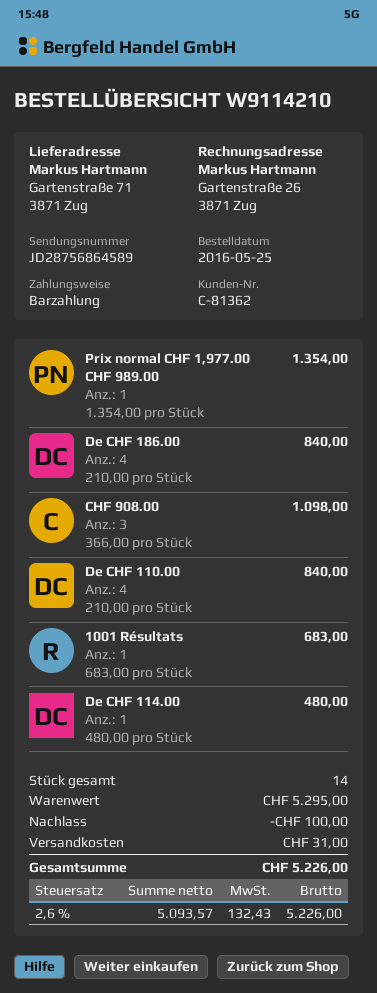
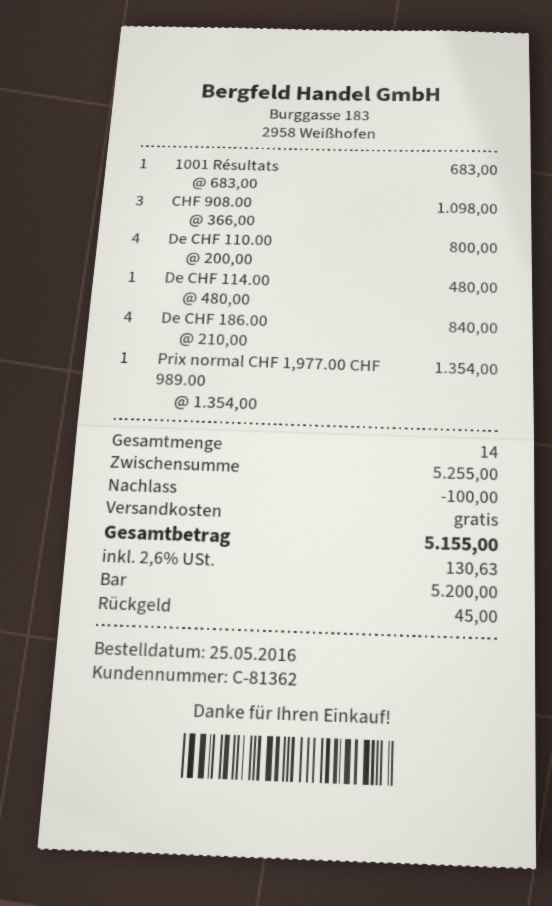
De CHF 110.00: 4 x 210.00 = 840.00 -> 4 x 200.00 = 800.00
subtotal: 5295.00 -> 5255.00
shipping: 31.00 -> 0.00
tax: 2.6% = 132.43 -> 2.6% = 130.63
total: 5226.00 -> 5155.00

